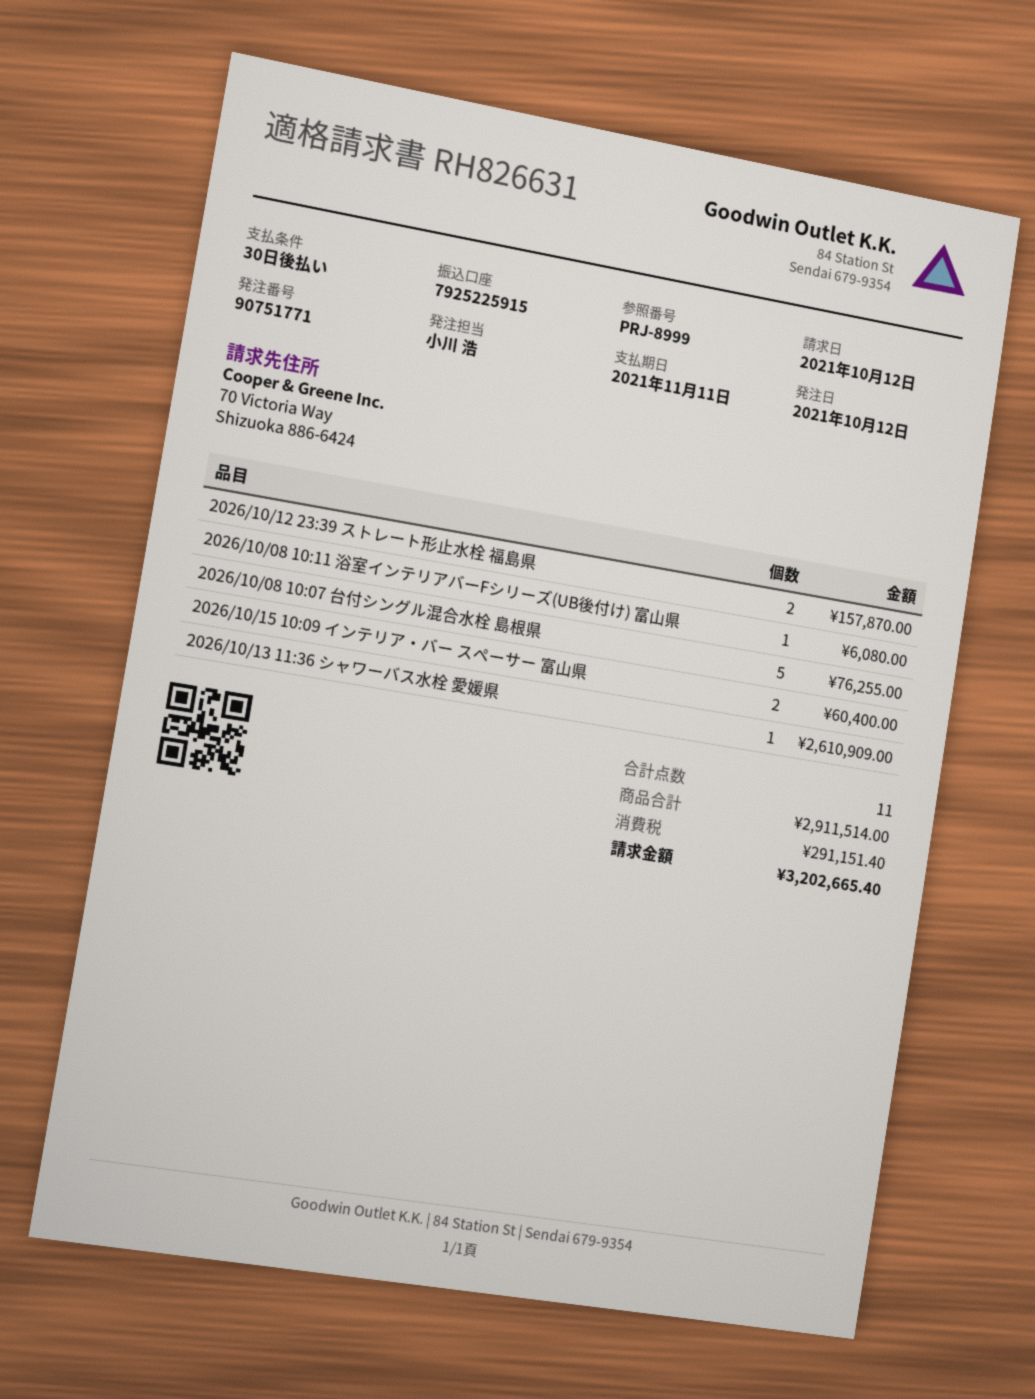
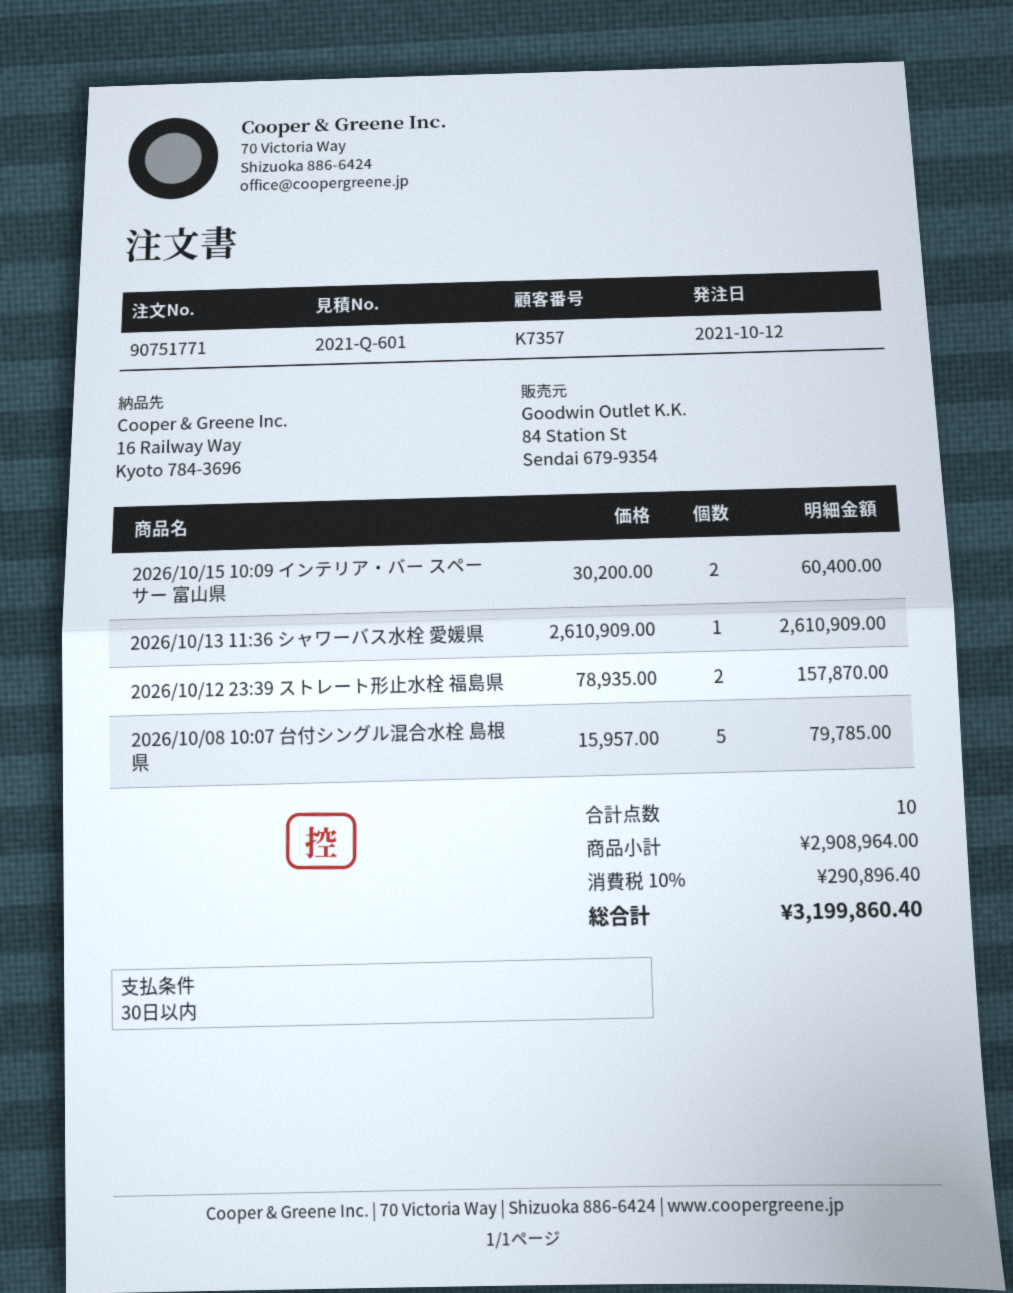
2026/10/08 10:11 浴室インテリアバーFシリーズ(UB後付け) 富山県: 1 for 6080.00 -> none
2026/10/08 10:07 台付シングル混合水栓 島根県: 5 for 76255.00 -> 5 for 79785.00
total quantity: 11 -> 10
subtotal: 2911514.00 -> 2908964.00
tax: 291151.40 -> 290896.40
total: 3202665.40 -> 3199860.40

